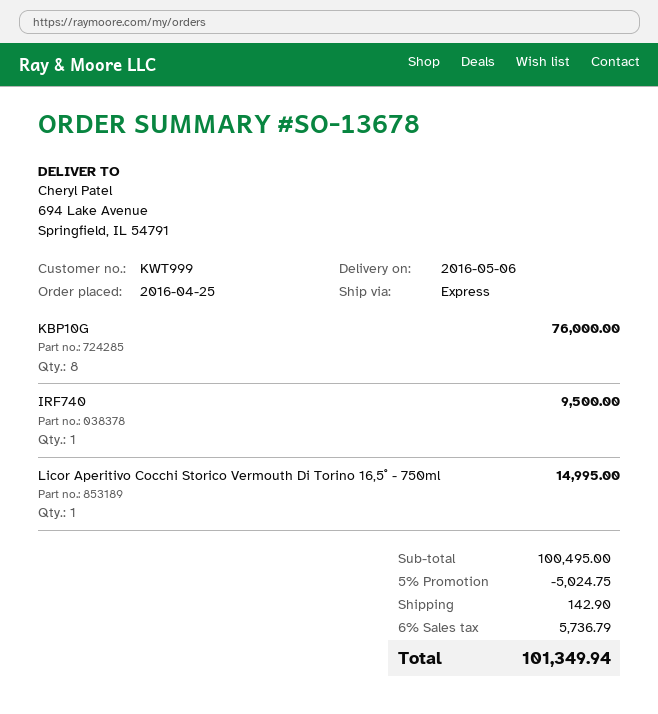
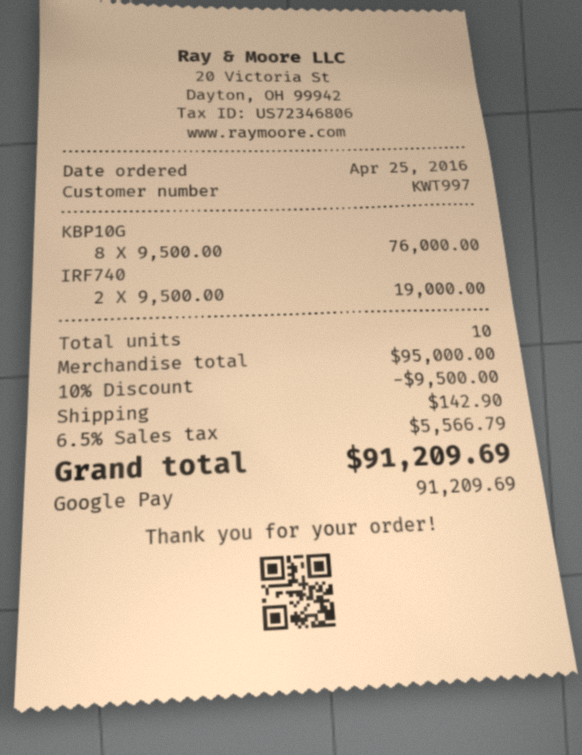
customer number: KWT999 -> KWT997
IRF740: 1 for 9500.00 -> 2 for 19000.00
Licor Aperitivo Cocchi Storico Vermouth Di Torino 16,5˚ - 750ml: 1 for 14995.00 -> none
subtotal: 100495.00 -> 95000.00
discount: 5% = 5024.75 -> 10% = 9500.00
tax: 6% = 5736.79 -> 6.5% = 5566.79
total: 101349.94 -> 91209.69

